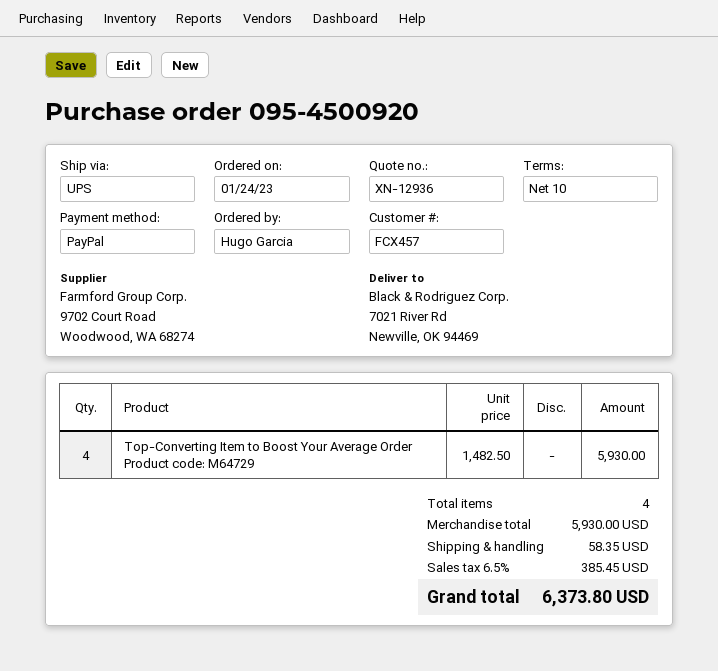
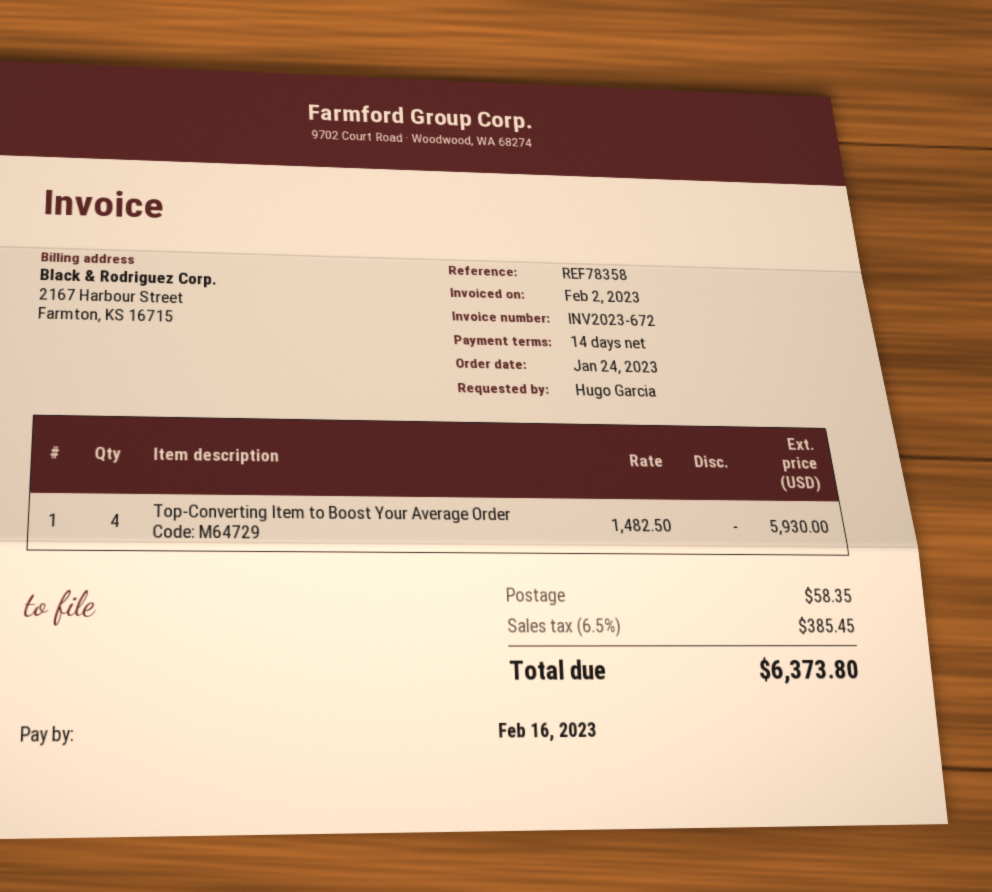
payment terms: 10 days -> 14 days

